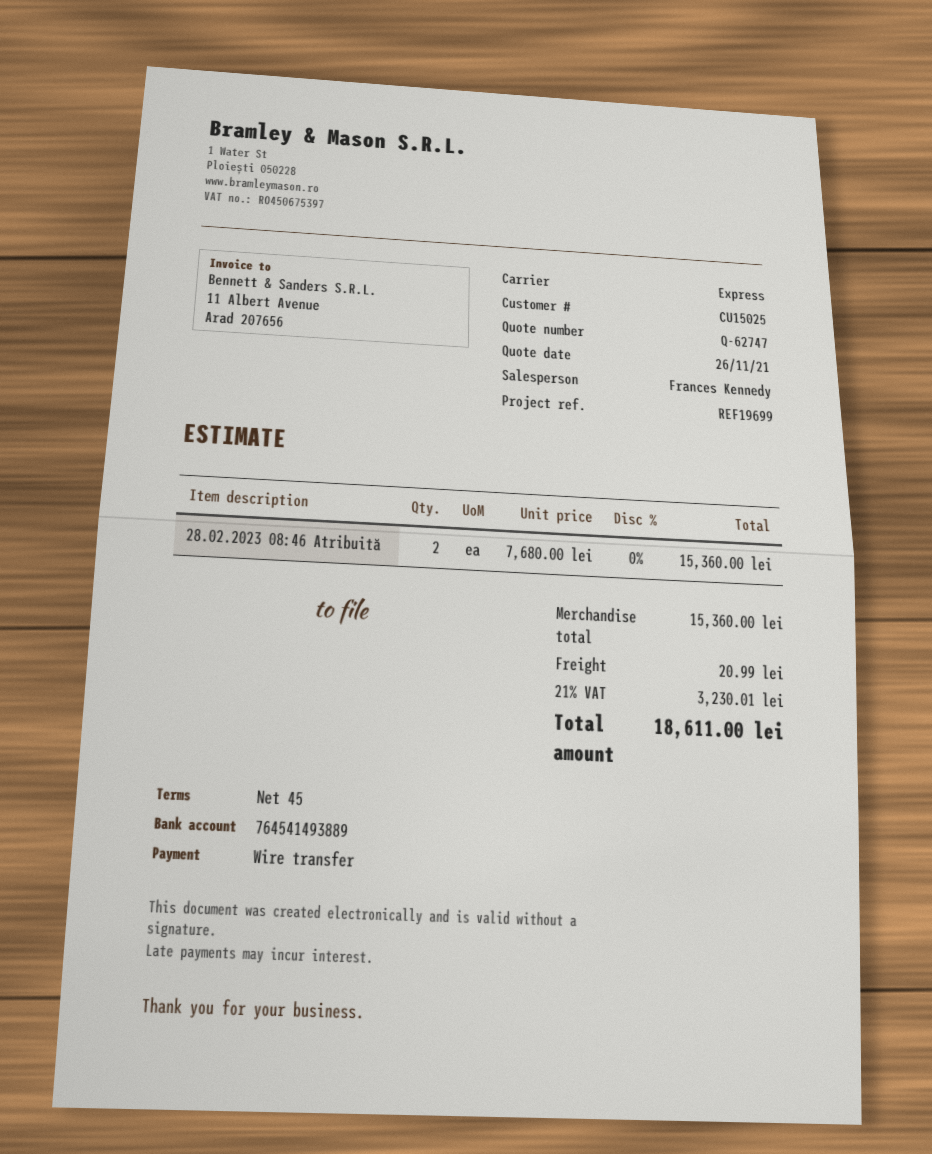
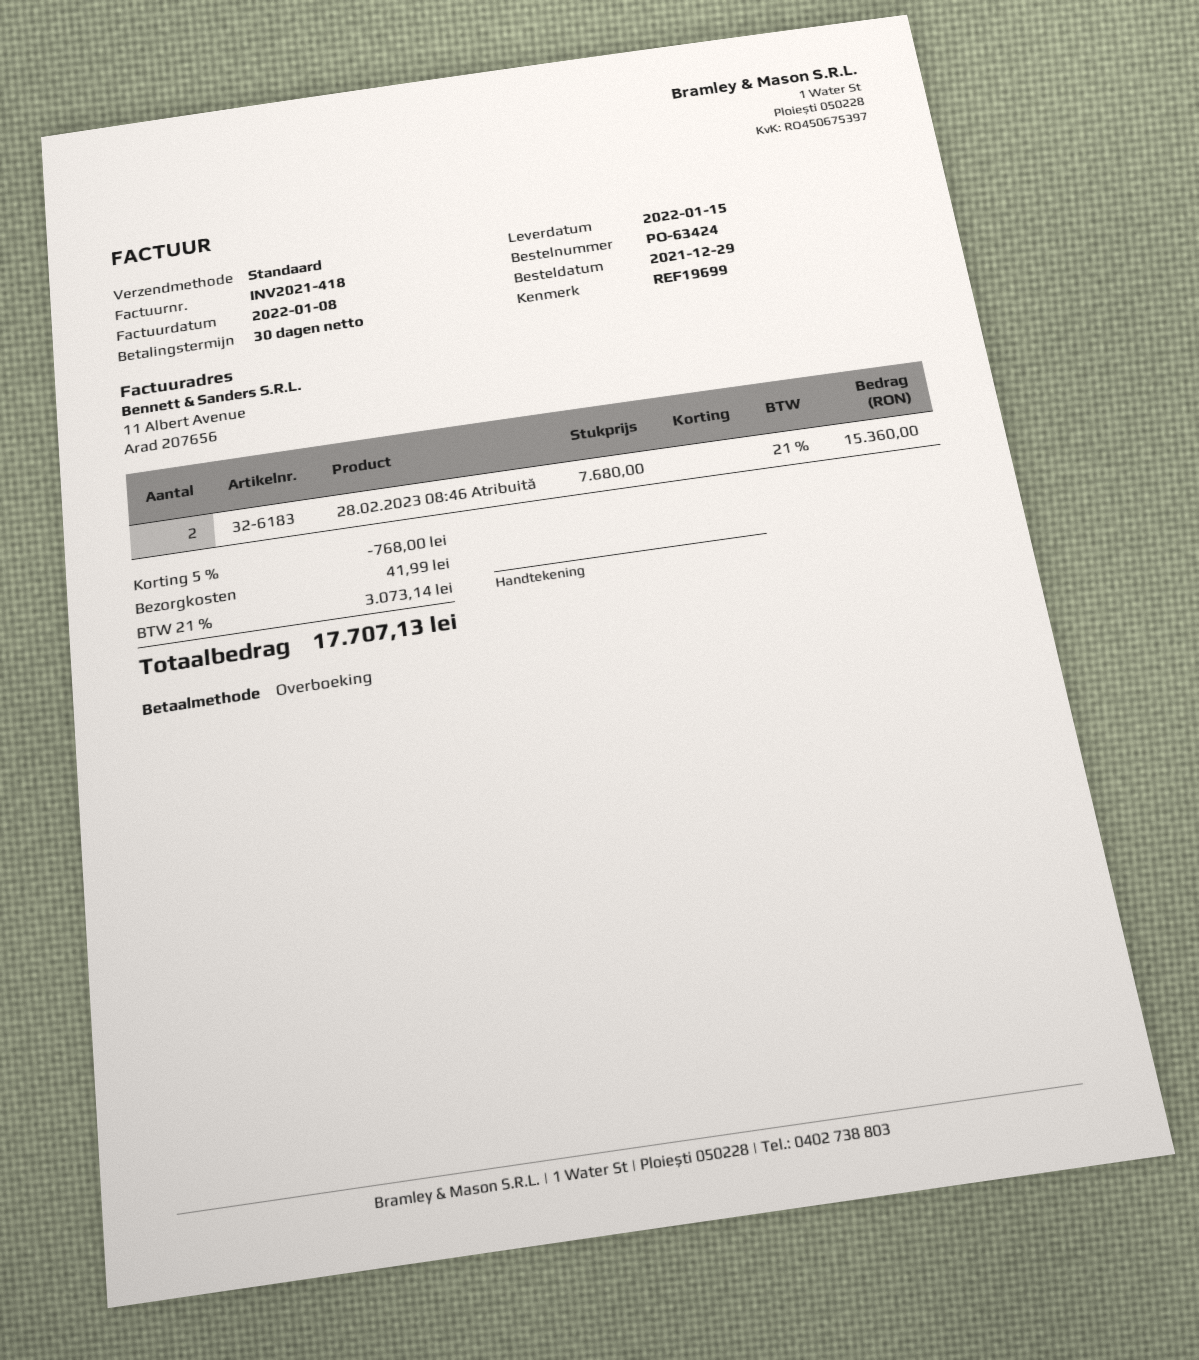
payment terms: 45 days -> 30 days
shipping method: express -> standard
discount: none -> 5% = 768.00
shipping: 20.99 -> 41.99
tax: 21% = 3230.01 -> 21% = 3073.14
total: 18611.00 -> 17707.13

